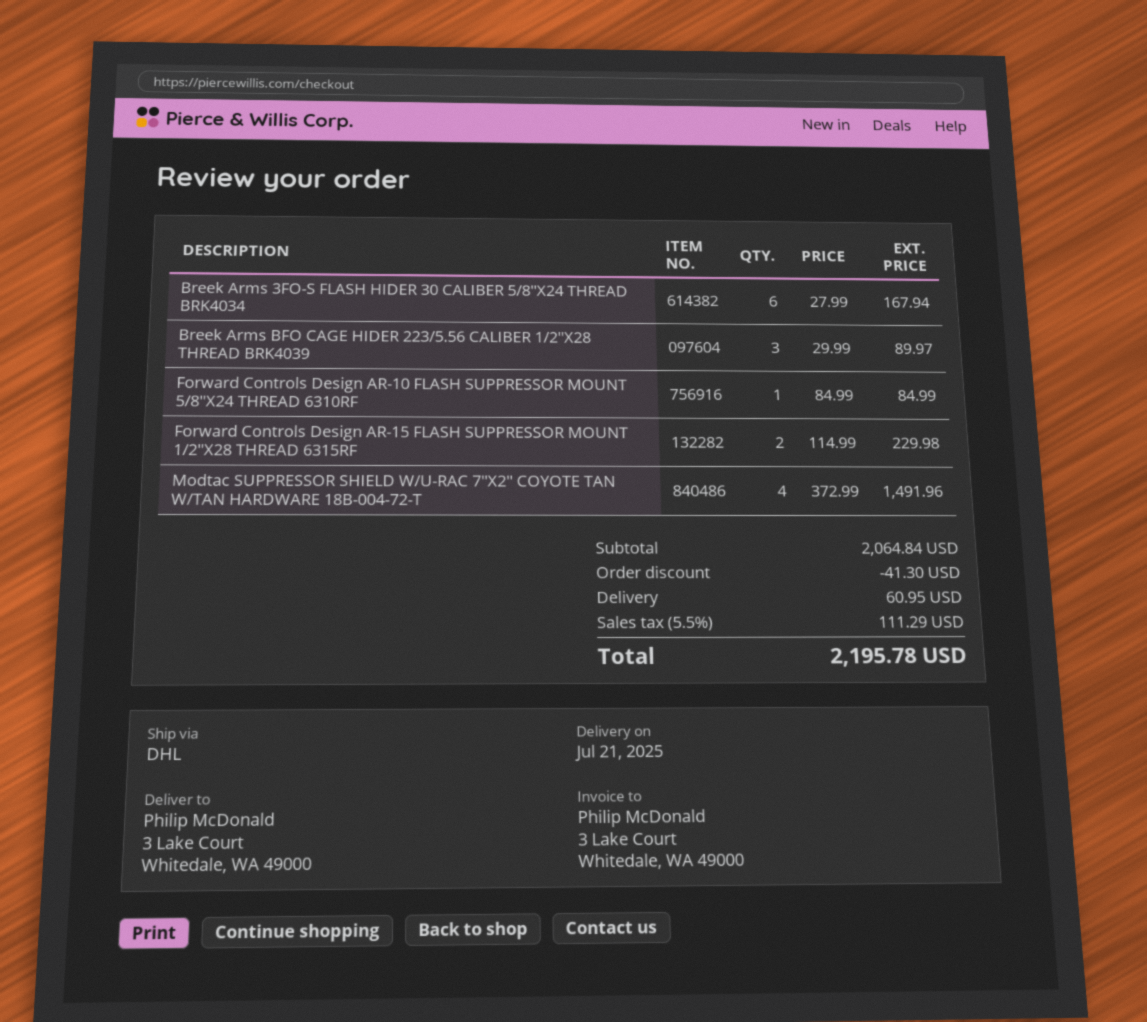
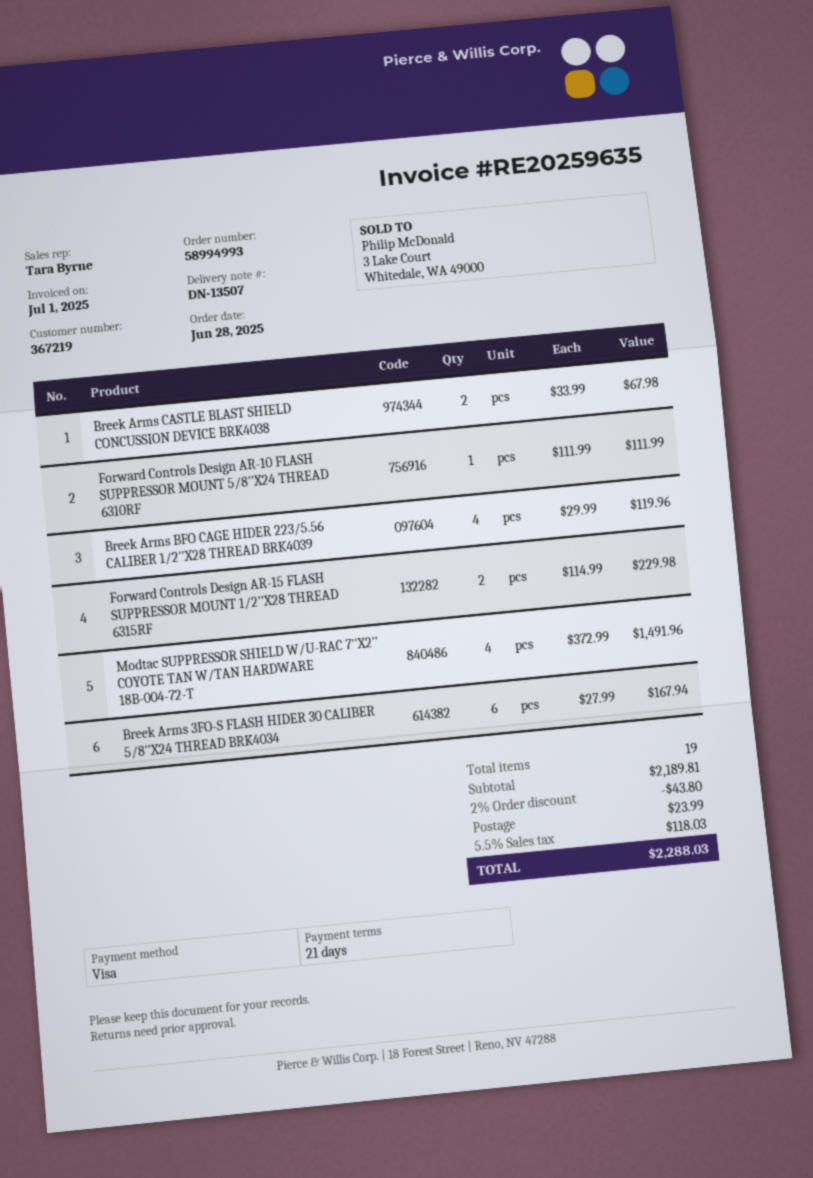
Breek Arms BFO CAGE HIDER 223/5.56 CALIBER 1/2''X28 THREAD BRK4039: 3 x 29.99 = 89.97 -> 4 x 29.99 = 119.96
Forward Controls Design AR-10 FLASH SUPPRESSOR MOUNT 5/8''X24 THREAD 6310RF: 1 x 84.99 = 84.99 -> 1 x 111.99 = 111.99
Breek Arms CASTLE BLAST SHIELD CONCUSSION DEVICE BRK4038: none -> 2 x 33.99 = 67.98
subtotal: 2064.84 -> 2189.81
discount: 41.30 -> 43.80
shipping: 60.95 -> 23.99
tax: 5.5% = 111.29 -> 5.5% = 118.03
total: 2195.78 -> 2288.03

